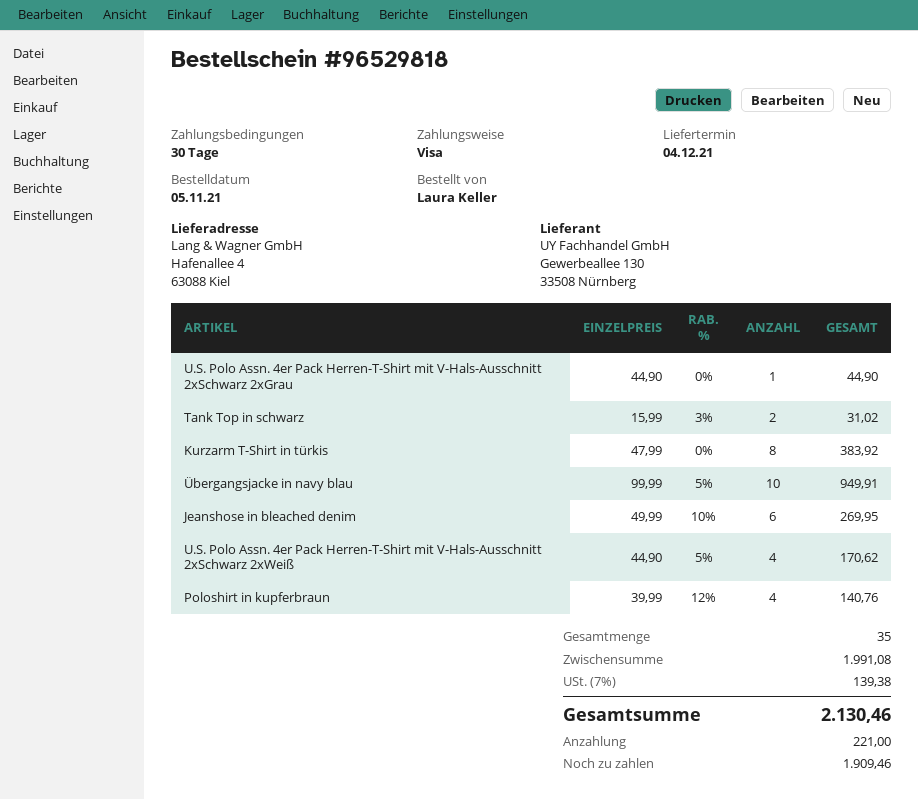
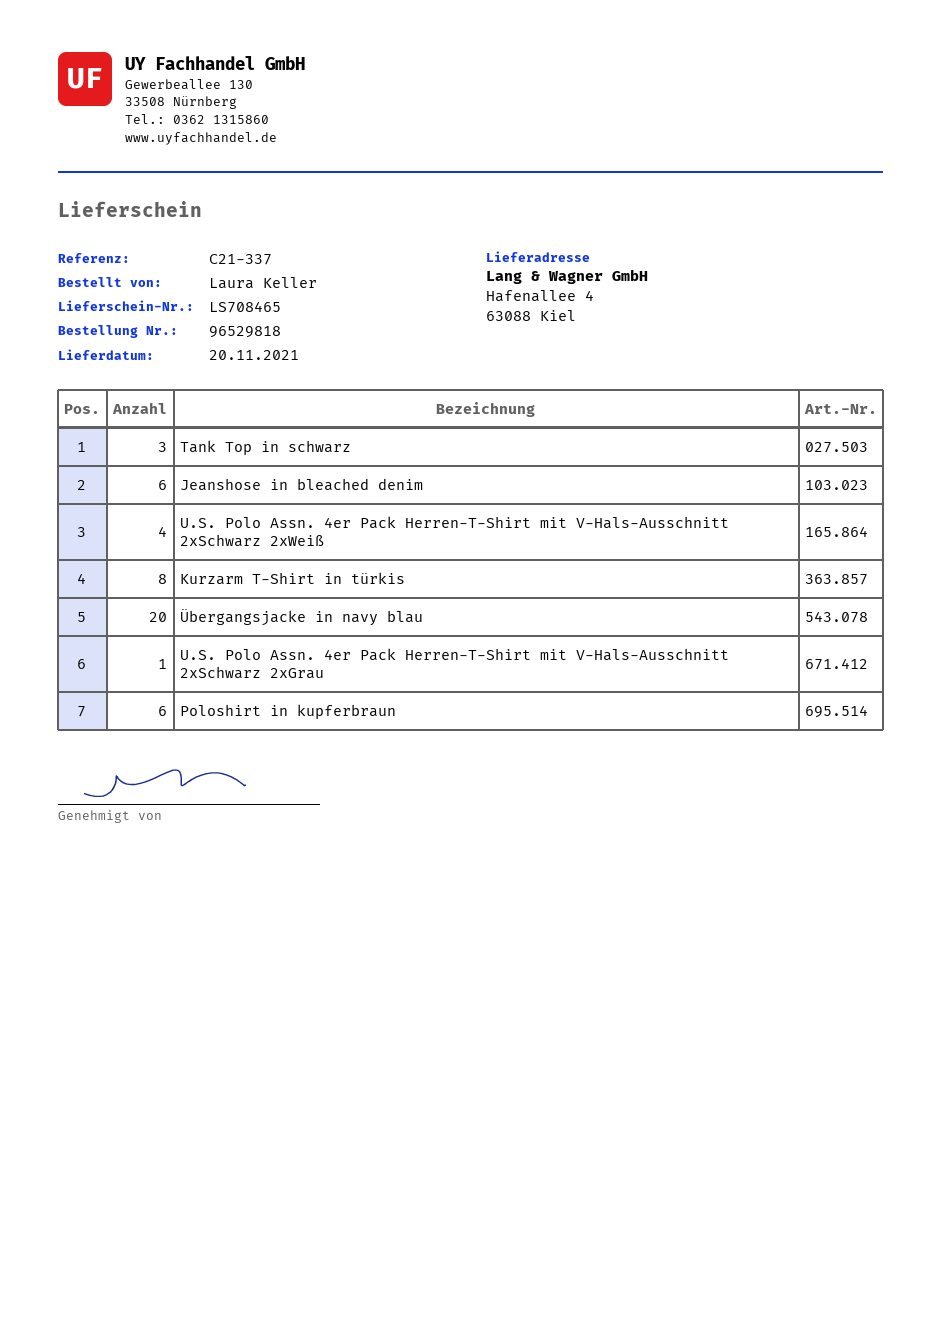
delivery date: 2021-12-04 -> 2021-11-20
Tank Top in schwarz: 2 -> 3
Übergangsjacke in navy blau: 10 -> 20
Poloshirt in kupferbraun: 4 -> 6

